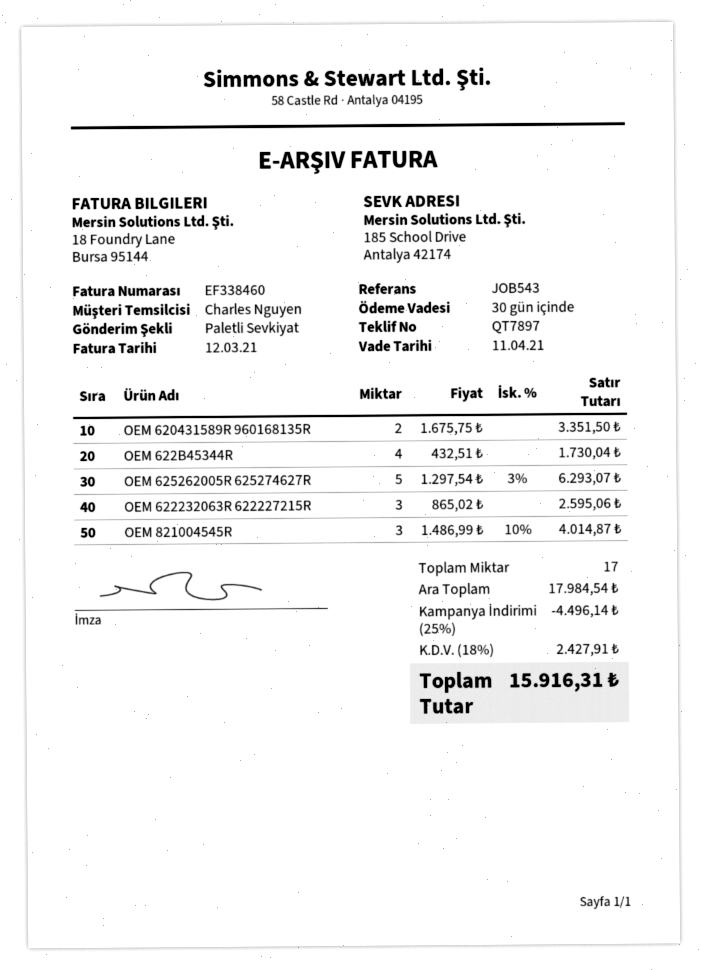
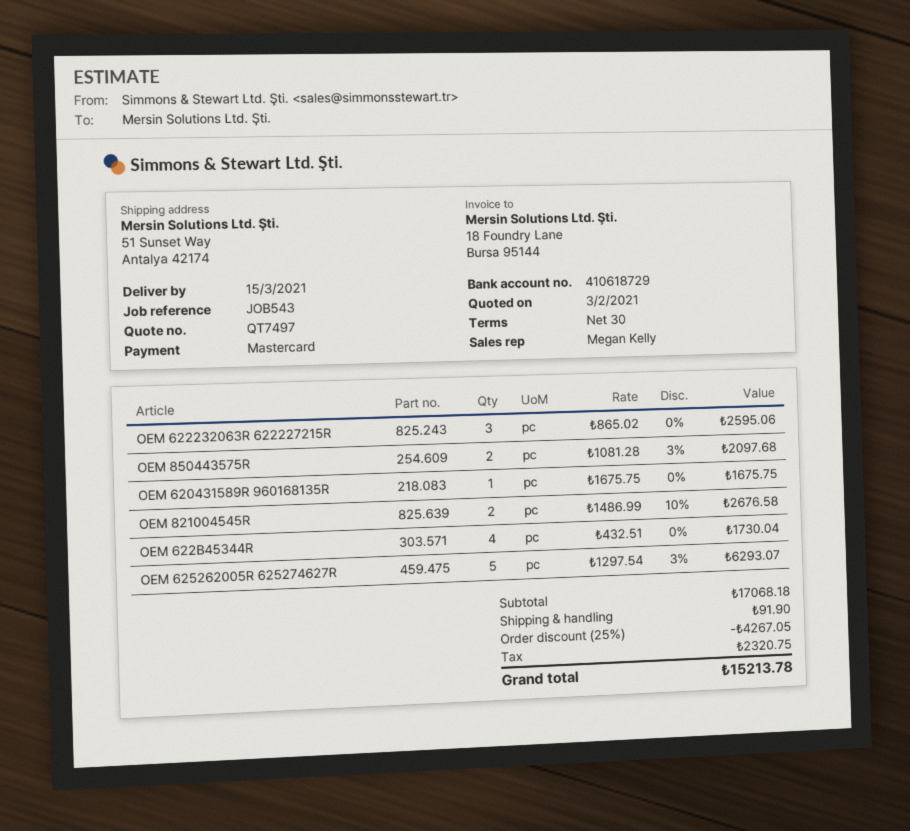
quote number: QT7897 -> QT7497
sales rep: Charles Nguyen -> Megan Kelly
ship to: 185 School Drive, Antalya 42174 -> 51 Sunset Way, Antalya 42174
OEM 620431589R 960168135R: 2 x 1675.75 = 3351.50 -> 1 x 1675.75 = 1675.75
OEM 821004545R: 3 x 1486.99 - 10% = 4014.87 -> 2 x 1486.99 - 10% = 2676.58
OEM 850443575R: none -> 2 x 1081.28 - 3% = 2097.68
subtotal: 17984.54 -> 17068.18
discount: 25% = 4496.14 -> 25% = 4267.05
shipping: none -> 91.90
tax: 2427.91 -> 2320.75
total: 15916.31 -> 15213.78

